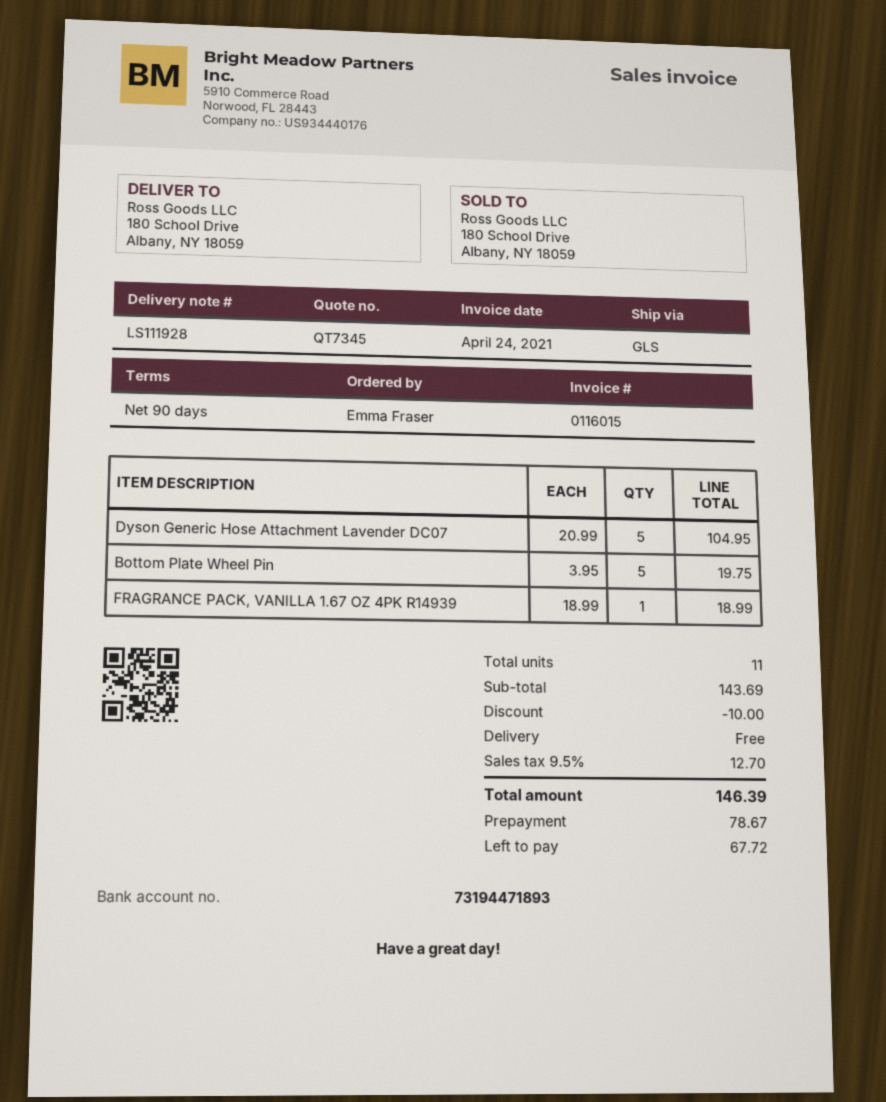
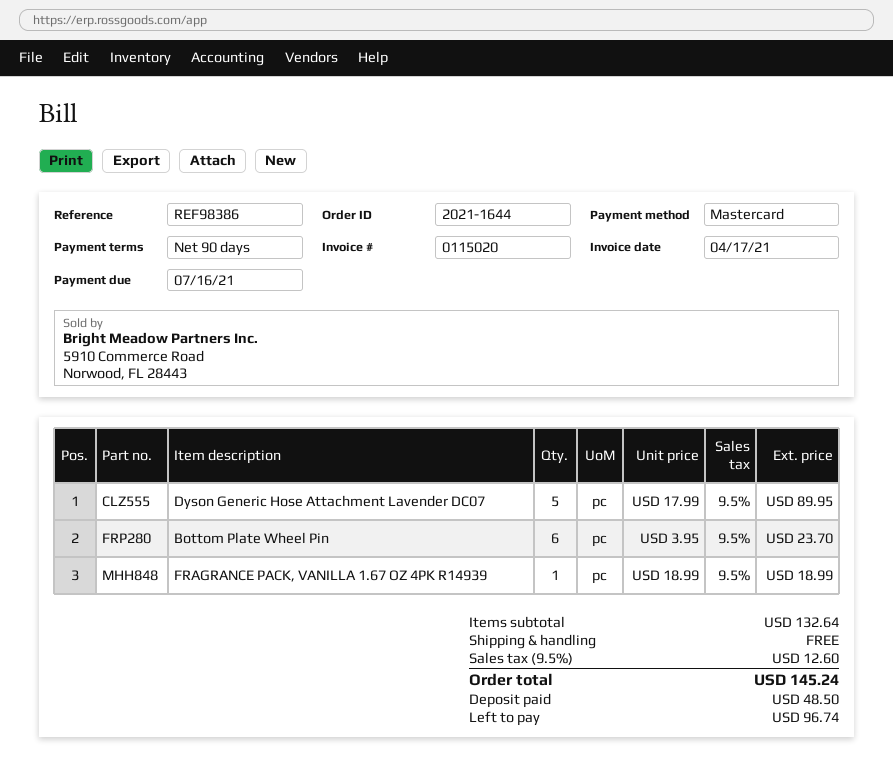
invoice number: 0116015 -> 0115020
invoice date: 2021-04-24 -> 2021-04-17
Dyson Generic Hose Attachment Lavender DC07: 5 x 20.99 = 104.95 -> 5 x 17.99 = 89.95
Bottom Plate Wheel Pin: 5 x 3.95 = 19.75 -> 6 x 3.95 = 23.70
subtotal: 143.69 -> 132.64
discount: 10.00 -> none
tax: 9.5% = 12.70 -> 9.5% = 12.60
total: 146.39 -> 145.24
deposit: 78.67 -> 48.50
balance: 67.72 -> 96.74

